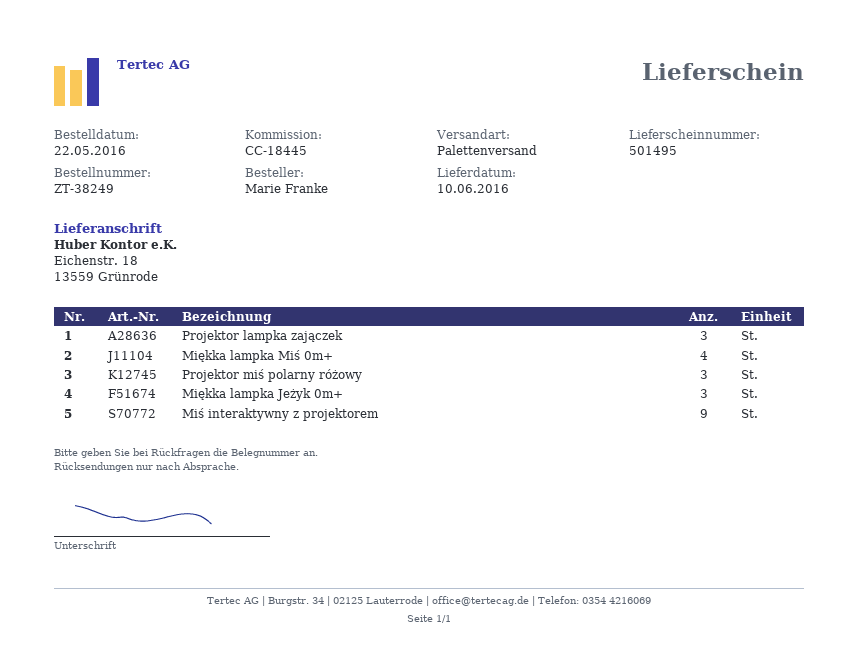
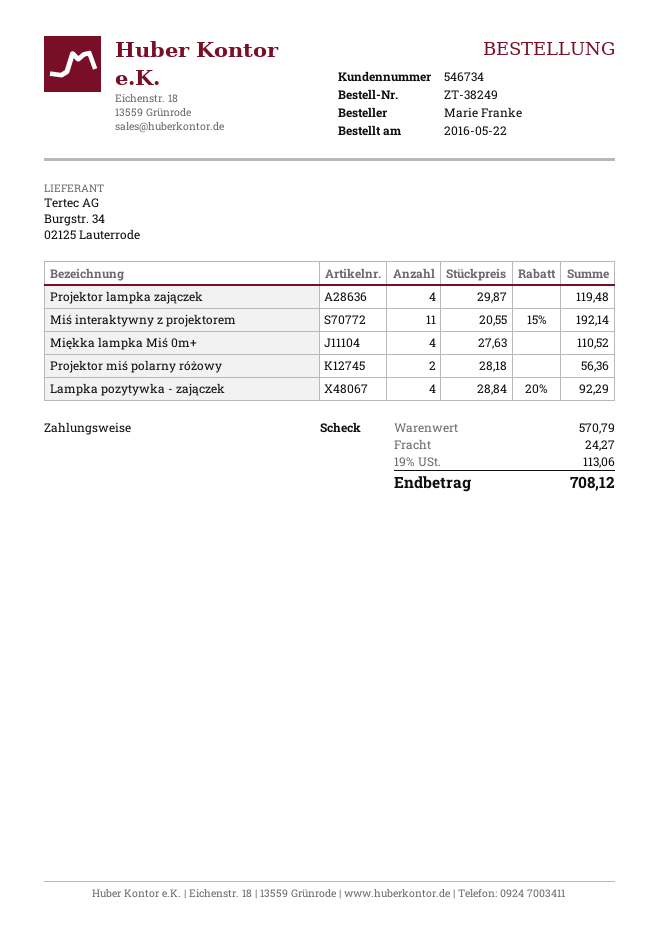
Projektor lampka zajączek: 3 -> 4
Projektor miś polarny różowy: 3 -> 2
Miękka lampka Jeżyk 0m+: 3 -> none
Miś interaktywny z projektorem: 9 -> 11
Lampka pozytywka - zajączek: none -> 4

